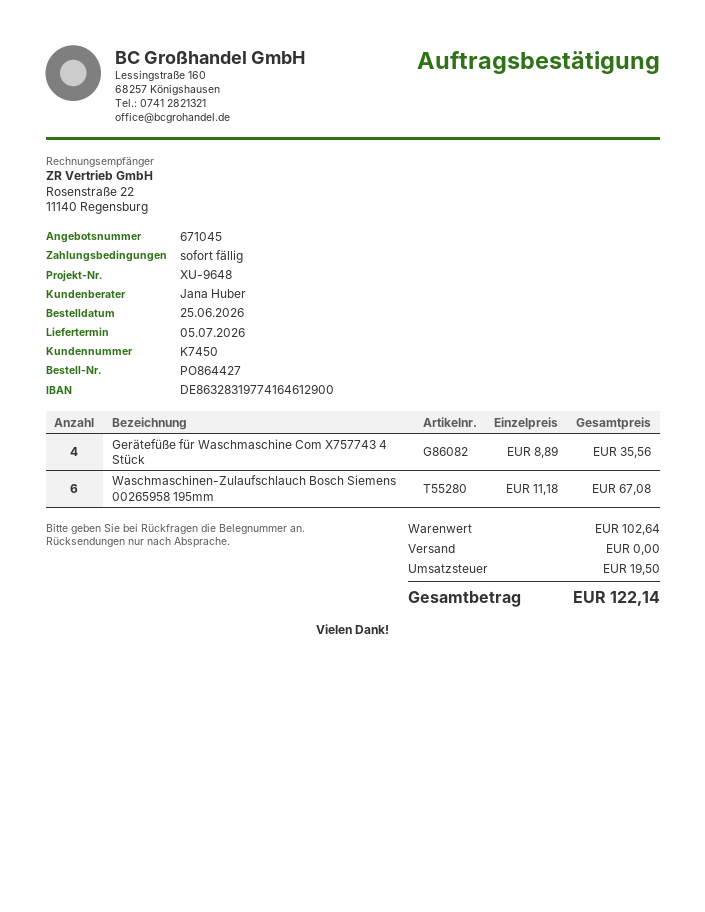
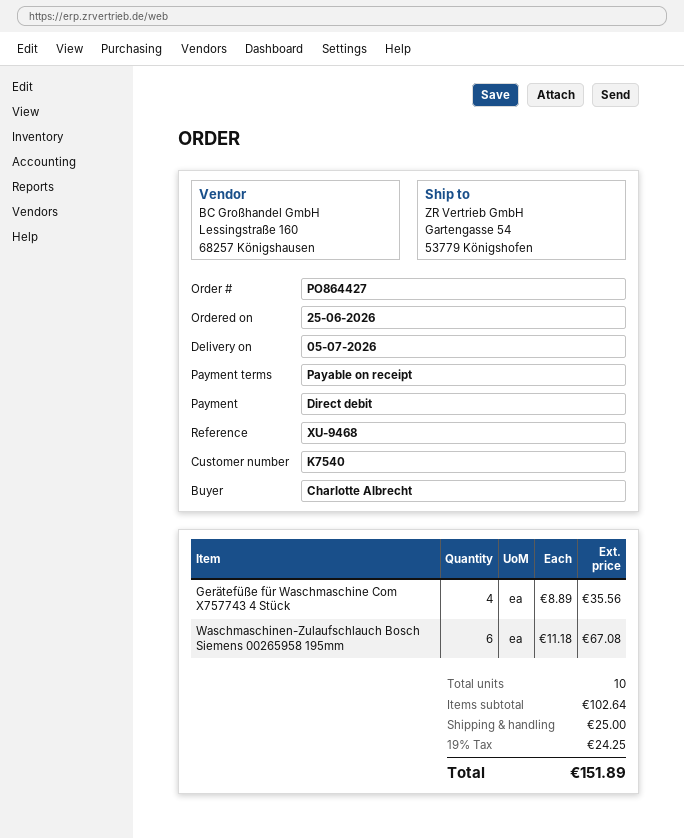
customer number: K7450 -> K7540
reference: XU-9648 -> XU-9468
shipping: 0.00 -> 25.00
tax: 19.50 -> 24.25
total: 122.14 -> 151.89

